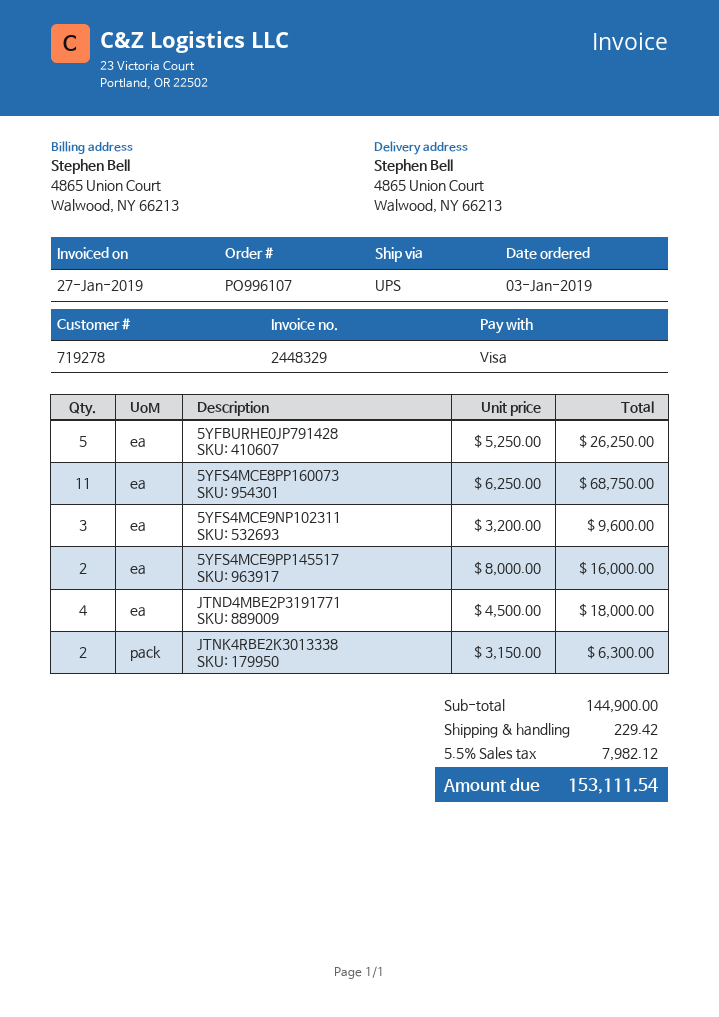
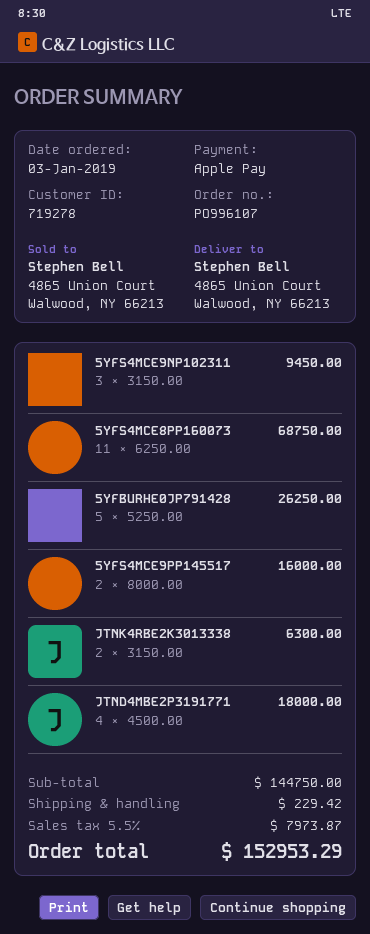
payment method: Visa -> Apple Pay
5YFS4MCE9NP102311: 3 x 3200.00 = 9600.00 -> 3 x 3150.00 = 9450.00
subtotal: 144900.00 -> 144750.00
tax: 5.5% = 7982.12 -> 5.5% = 7973.87
total: 153111.54 -> 152953.29

